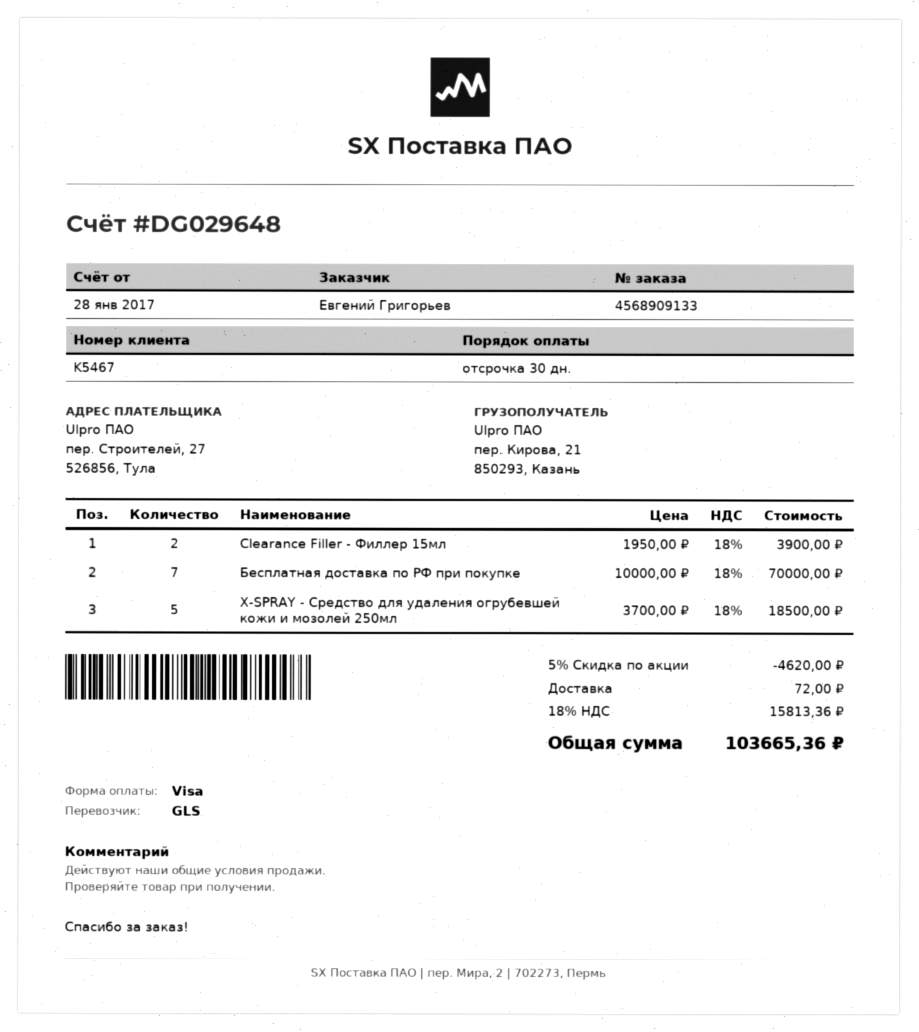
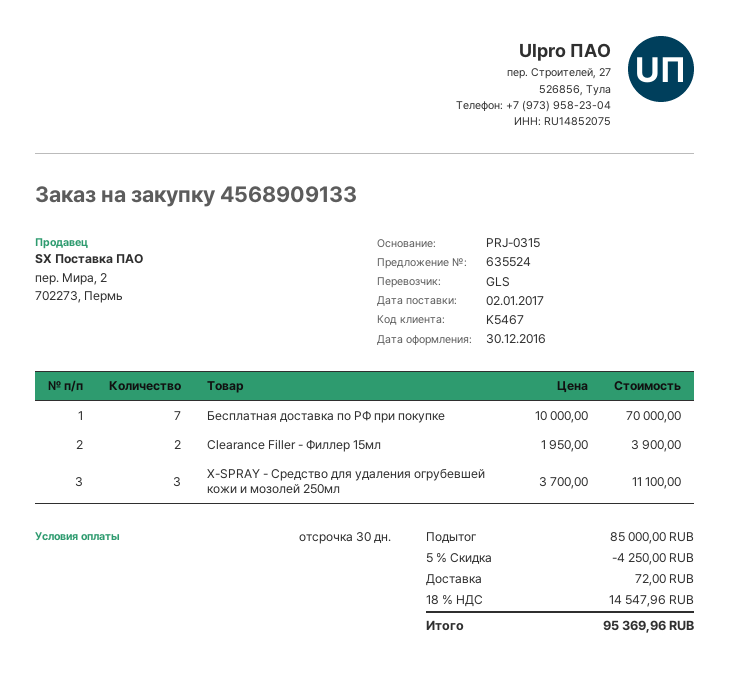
X-SPRAY - Средство для удаления огрубевшей кожи и мозолей 250мл: 5 x 3700.00 = 18500.00 -> 3 x 3700.00 = 11100.00
discount: 5% = 4620.00 -> 5% = 4250.00
tax: 18% = 15813.36 -> 18% = 14547.96
total: 103665.36 -> 95369.96

